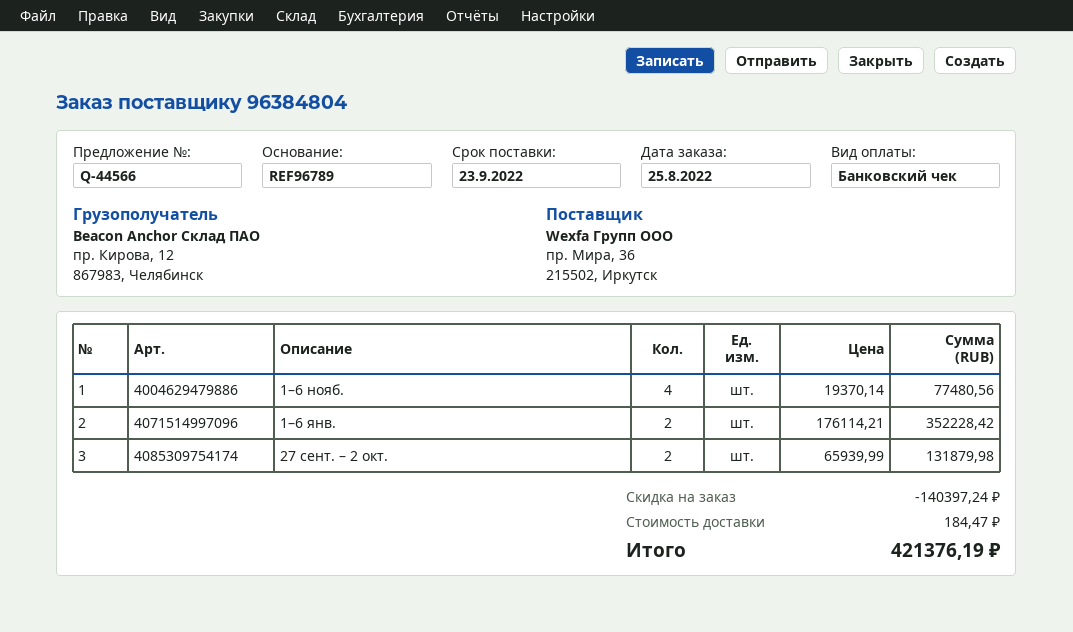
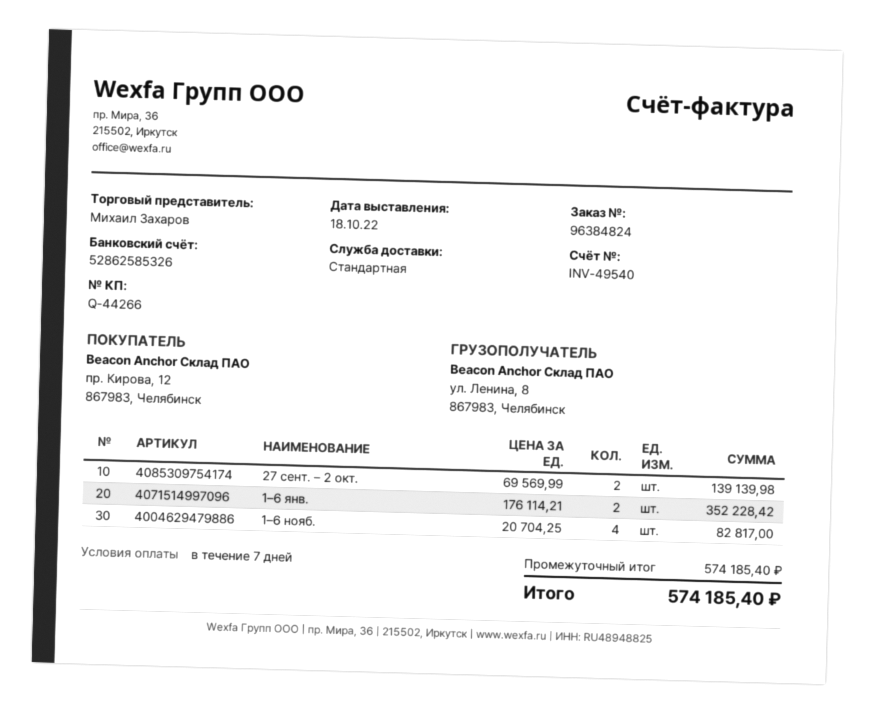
quote number: Q-44566 -> Q-44266
order number: 96384804 -> 96384824
ship to: пр. Кирова, 12, 867983, Челябинск -> ул. Ленина, 8, 867983, Челябинск
1–6 нояб.: 4 x 19370.14 = 77480.56 -> 4 x 20704.25 = 82817.00
27 сент. – 2 окт.: 2 x 65939.99 = 131879.98 -> 2 x 69569.99 = 139139.98
discount: 140397.24 -> none
shipping: 184.47 -> none
total: 421376.19 -> 574185.40

